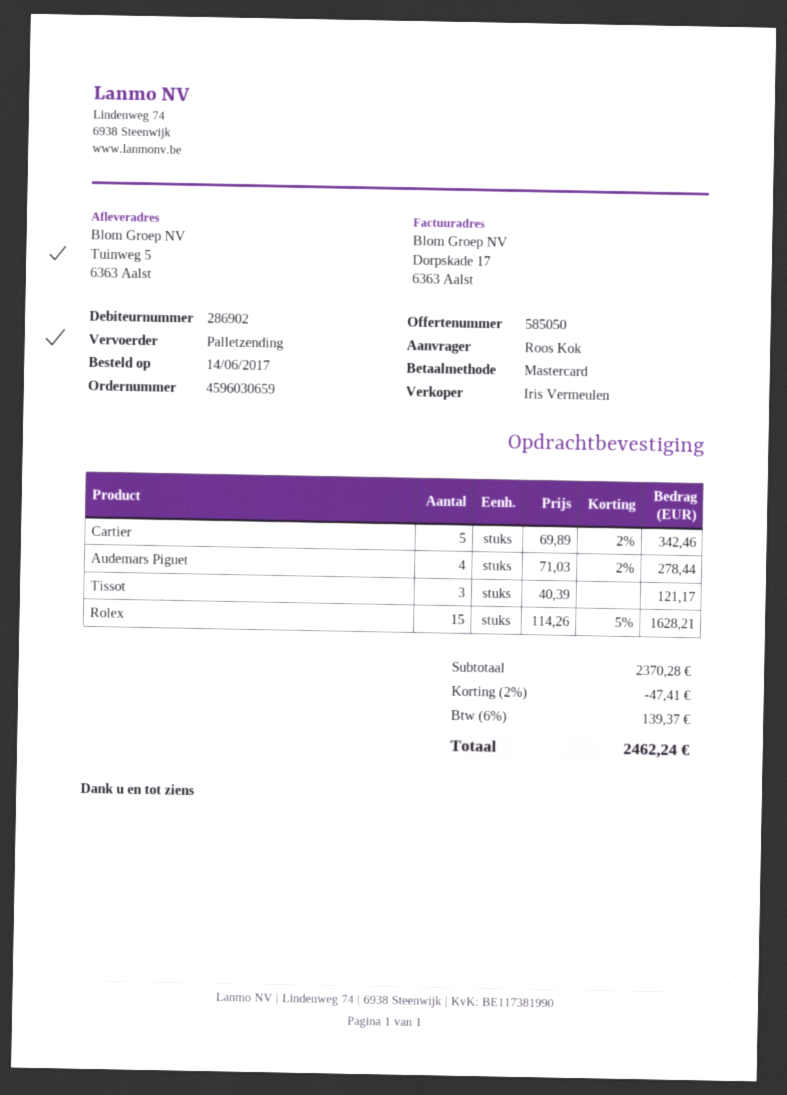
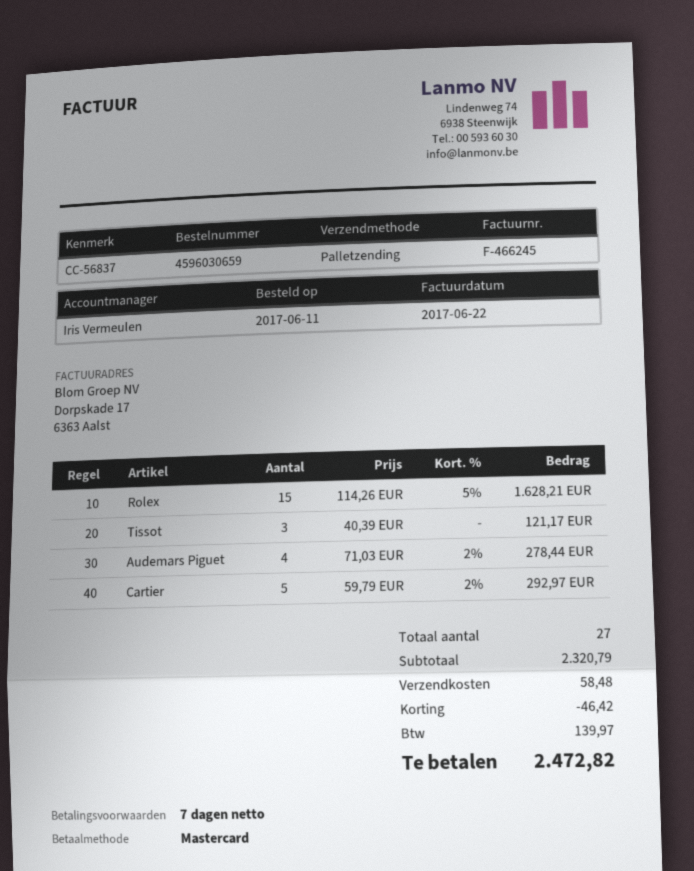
order date: 2017-06-14 -> 2017-06-11
Cartier: 5 x 69.89 - 2% = 342.46 -> 5 x 59.79 - 2% = 292.97
subtotal: 2370.28 -> 2320.79
discount: 47.41 -> 46.42
shipping: none -> 58.48
tax: 139.37 -> 139.97
total: 2462.24 -> 2472.82

